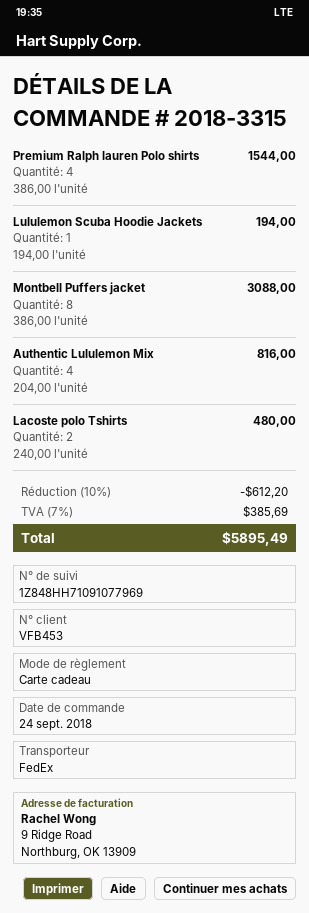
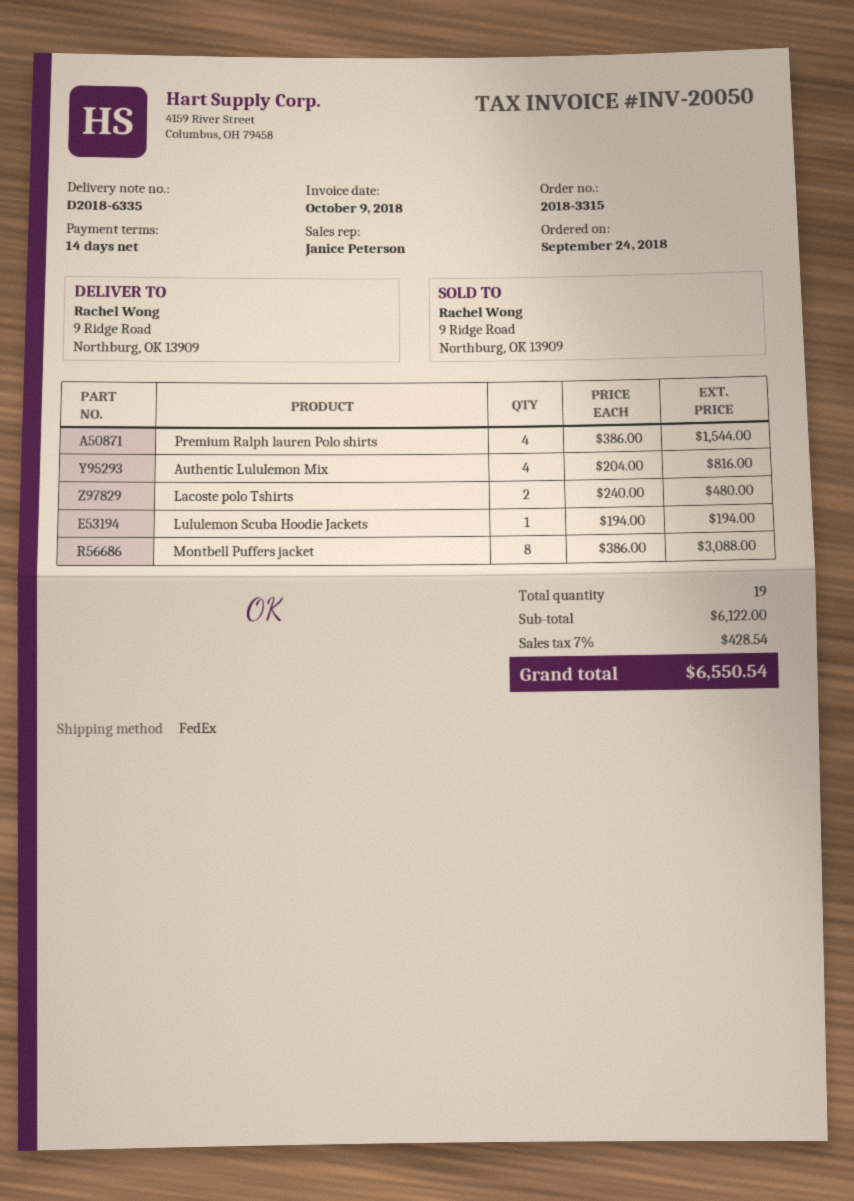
discount: 10% = 612.20 -> none
tax: 7% = 385.69 -> 7% = 428.54
total: 5895.49 -> 6550.54

